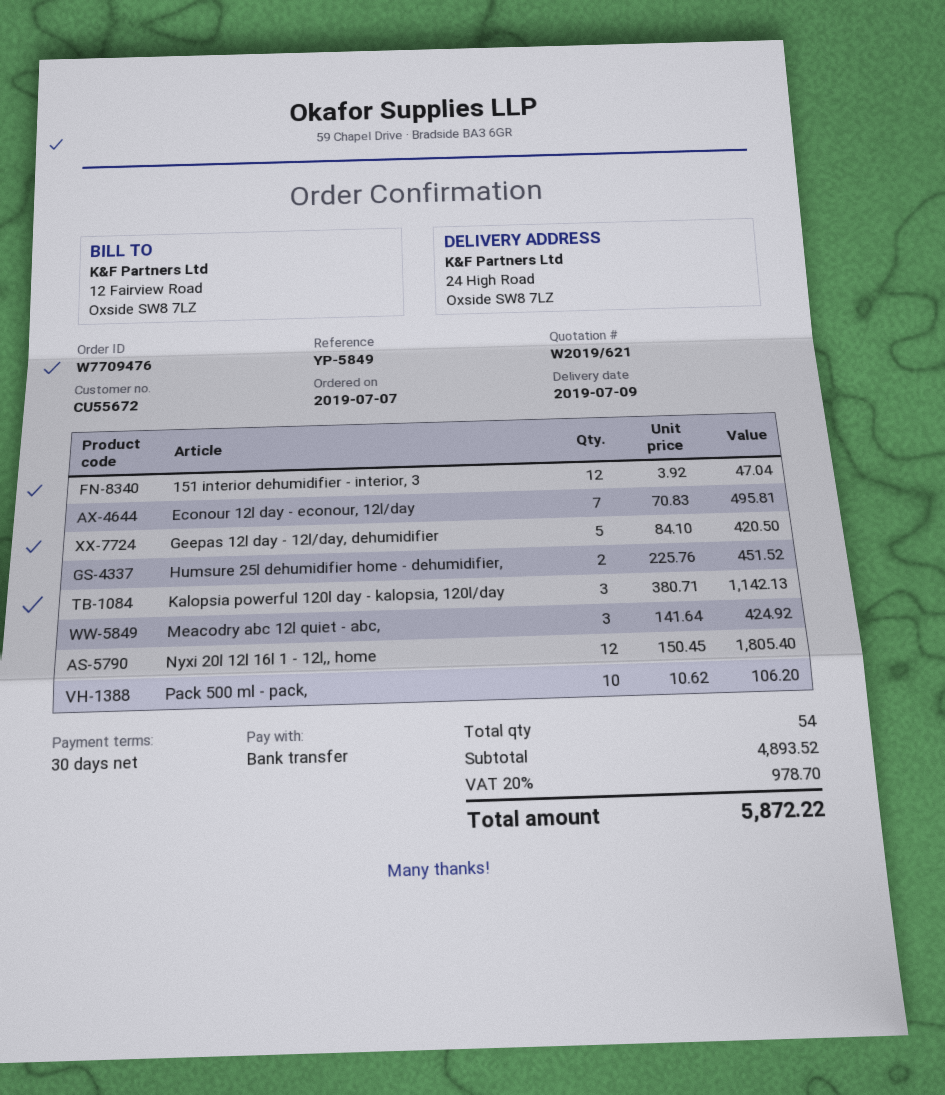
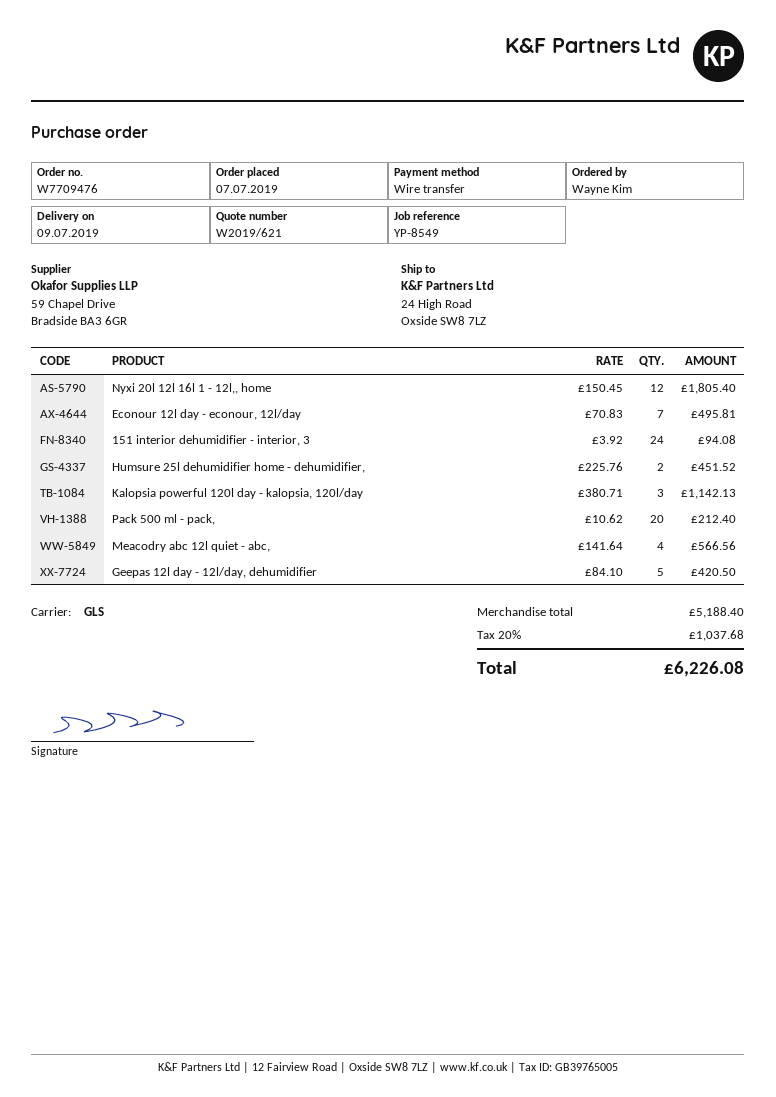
reference: YP-5849 -> YP-8549
151 interior dehumidifier - interior, 3: 12 x 3.92 = 47.04 -> 24 x 3.92 = 94.08
Meacodry abc 12l quiet - abc,: 3 x 141.64 = 424.92 -> 4 x 141.64 = 566.56
Pack 500 ml - pack,: 10 x 10.62 = 106.20 -> 20 x 10.62 = 212.40
subtotal: 4893.52 -> 5188.40
tax: 20% = 978.70 -> 20% = 1037.68
total: 5872.22 -> 6226.08

